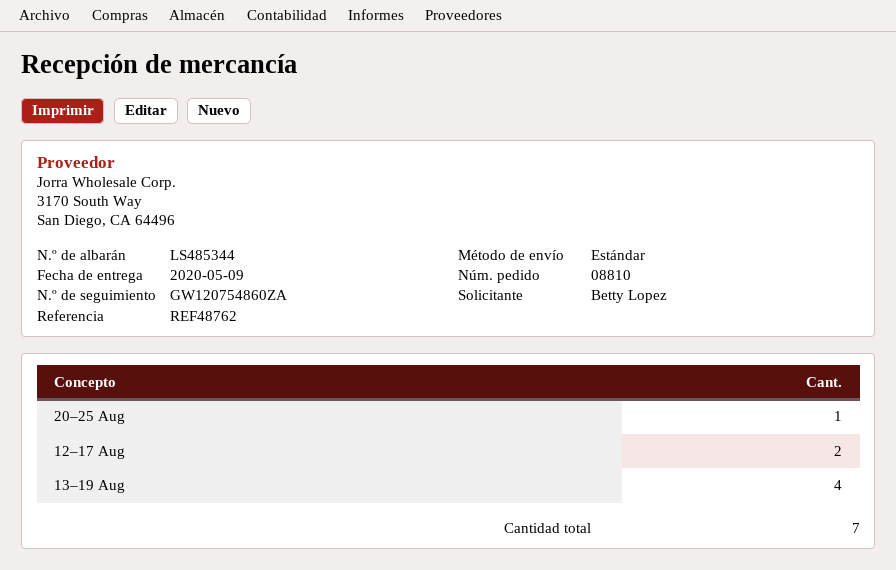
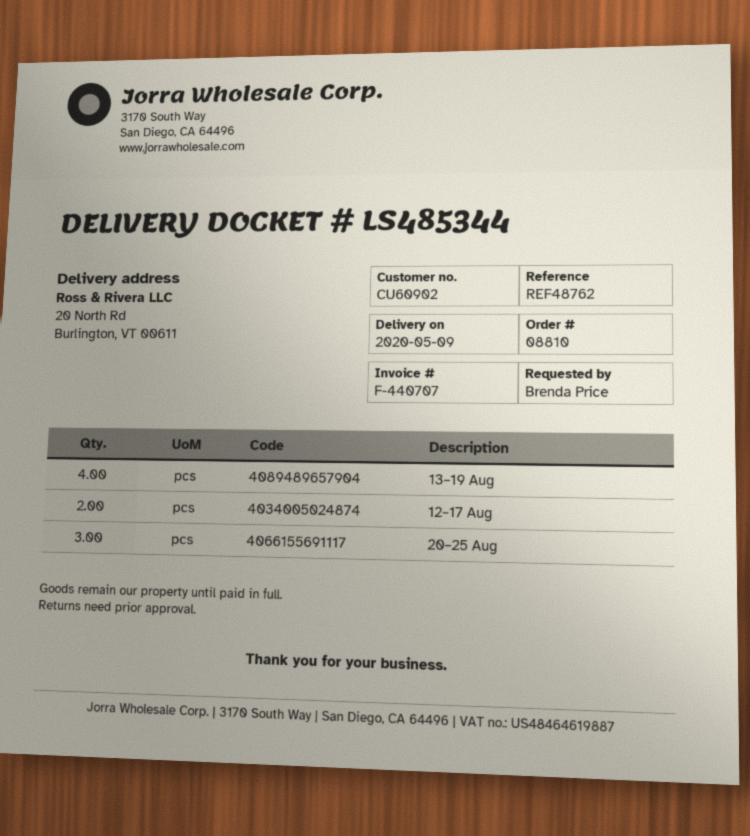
ordered by: Betty Lopez -> Brenda Price
20–25 Aug: 1 -> 3

